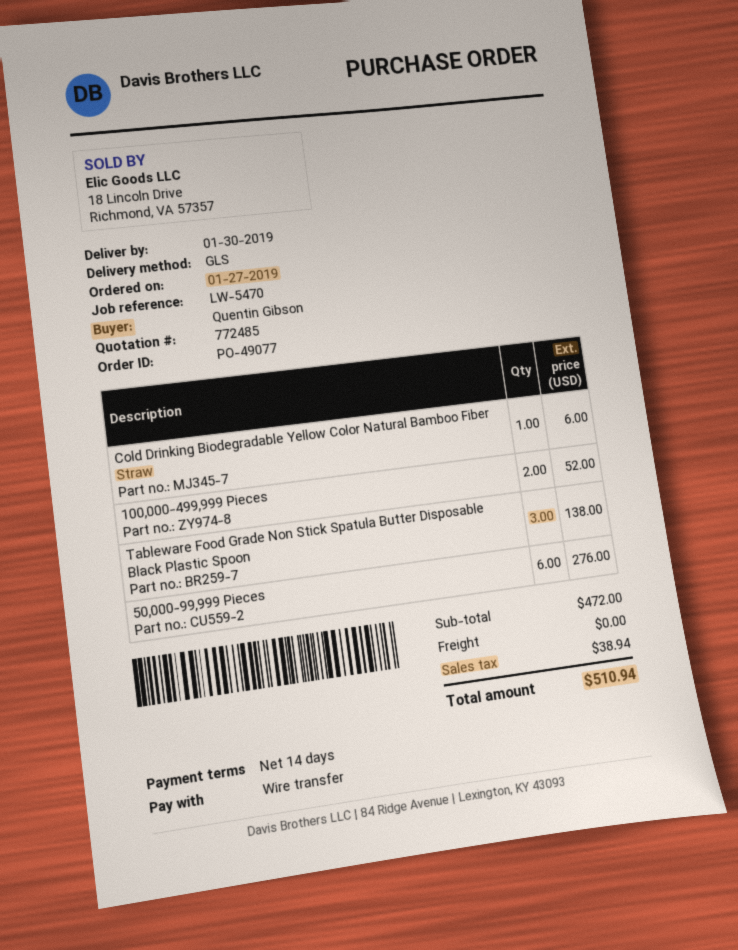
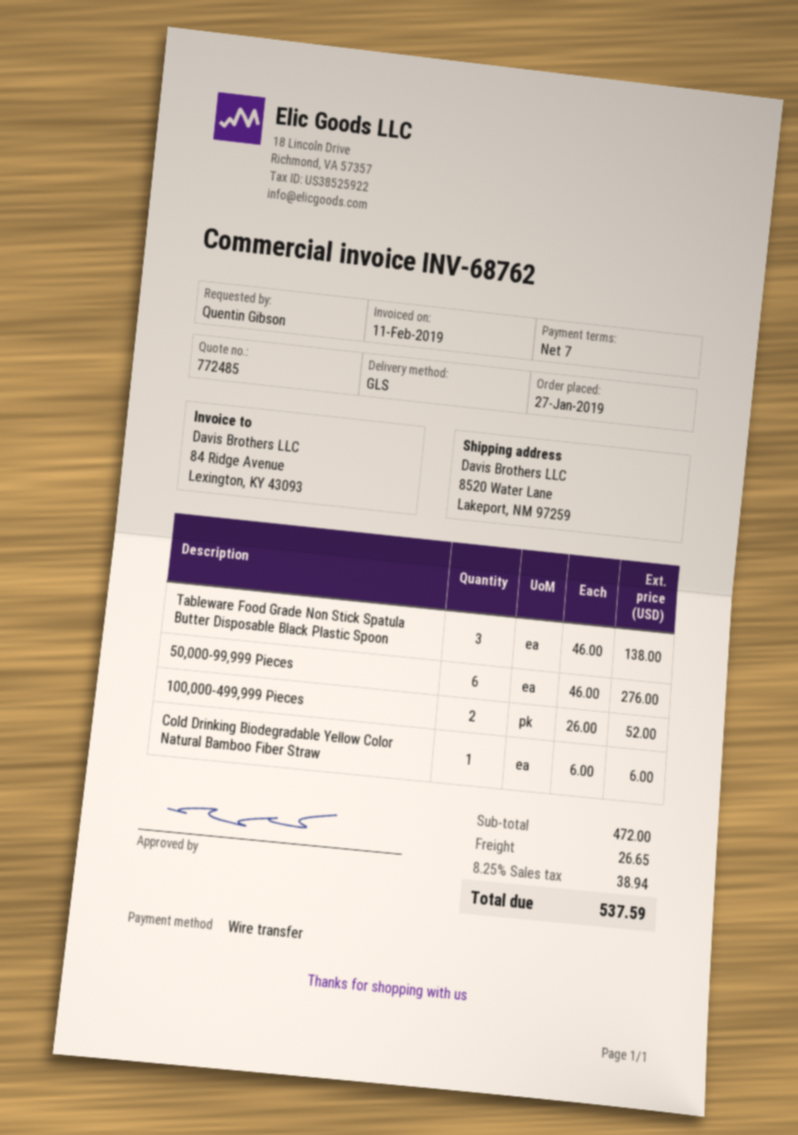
payment terms: 14 days -> 7 days
shipping: 0.00 -> 26.65
total: 510.94 -> 537.59

